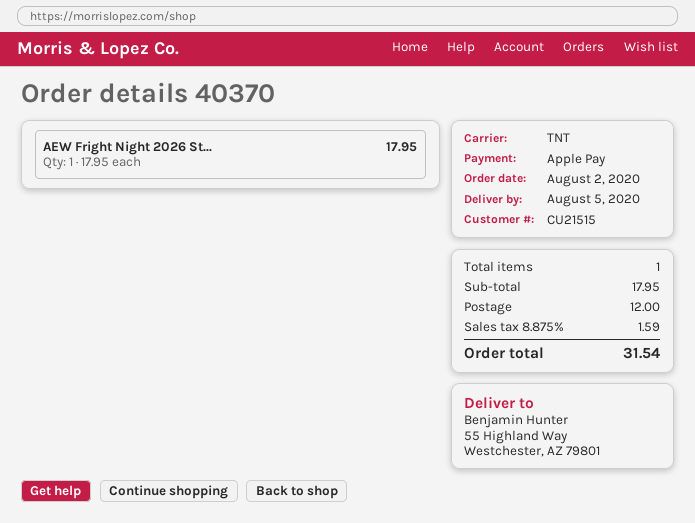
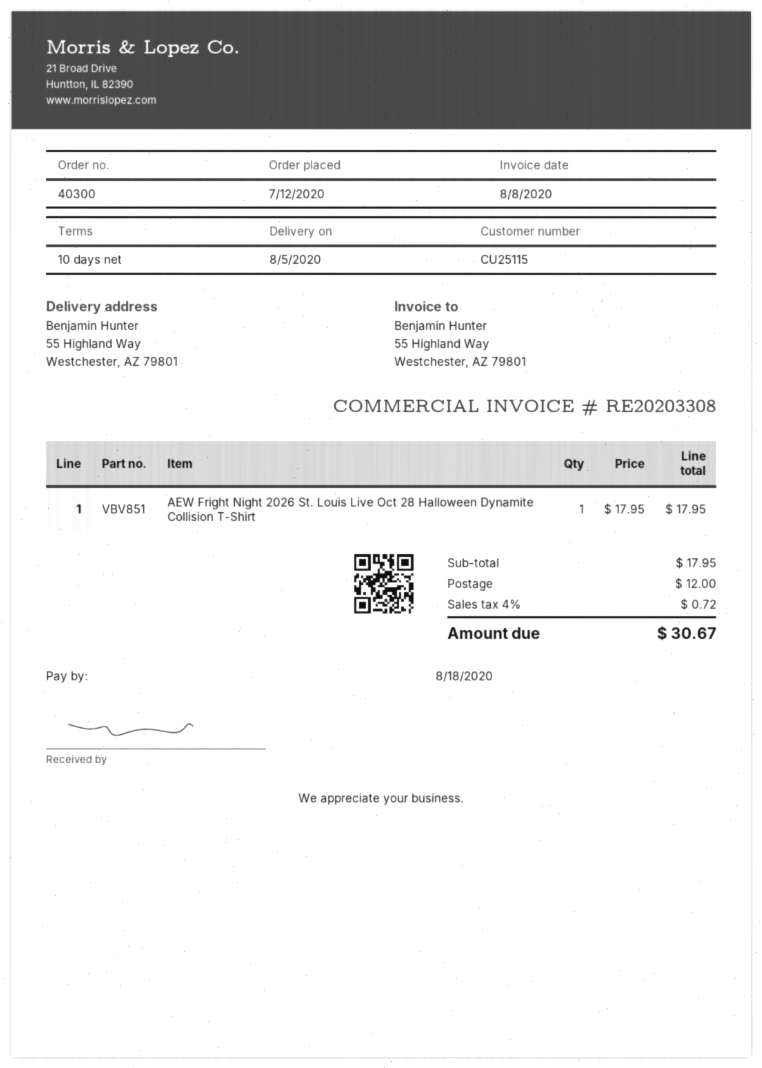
order number: 40370 -> 40300
order date: 2020-08-02 -> 2020-07-12
customer number: CU21515 -> CU25115
tax: 8.875% = 1.59 -> 4% = 0.72
total: 31.54 -> 30.67

